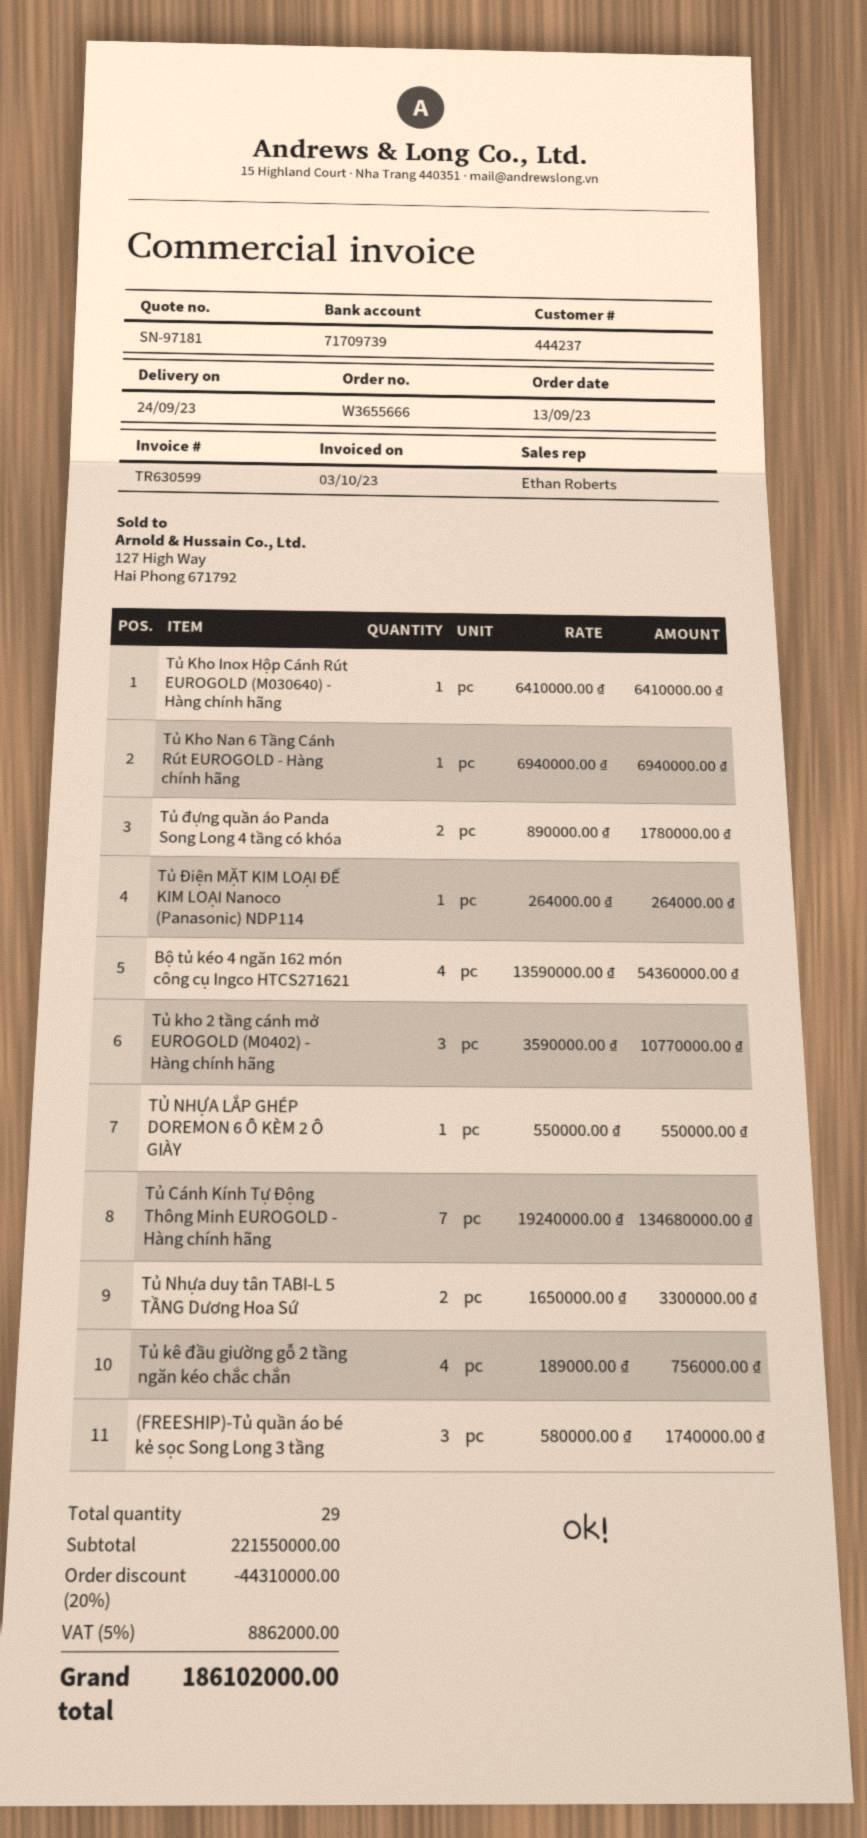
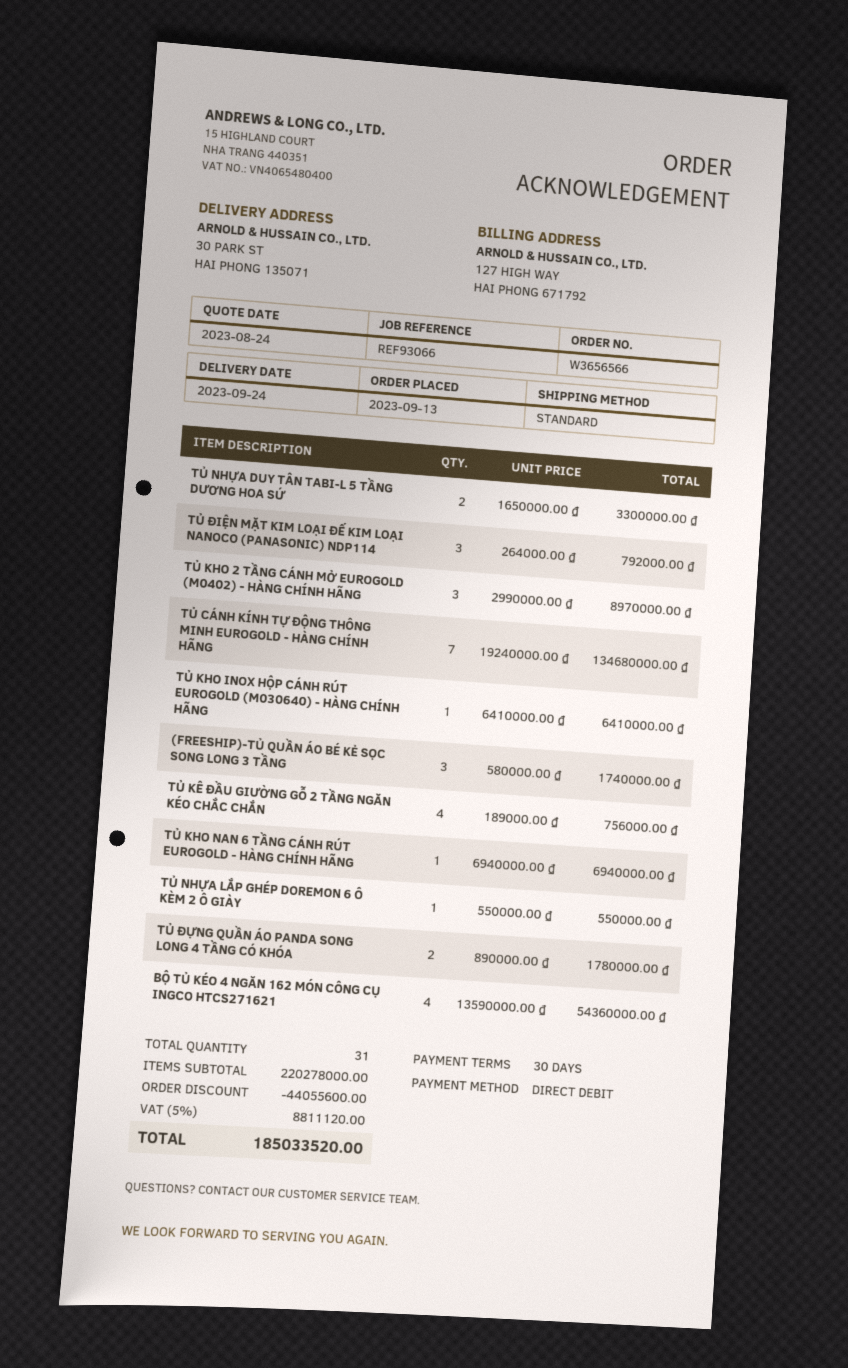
order number: W3655666 -> W3656566
Tủ Điện MẶT KIM LOẠI ĐẾ KIM LOẠI Nanoco (Panasonic) NDP114: 1 x 264000.00 = 264000.00 -> 3 x 264000.00 = 792000.00
Tủ kho 2 tầng cánh mở EUROGOLD (M0402) - Hàng chính hãng: 3 x 3590000.00 = 10770000.00 -> 3 x 2990000.00 = 8970000.00
total quantity: 29 -> 31
subtotal: 221550000.00 -> 220278000.00
discount: 44310000.00 -> 44055600.00
tax: 5% = 8862000.00 -> 5% = 8811120.00
total: 186102000.00 -> 185033520.00

